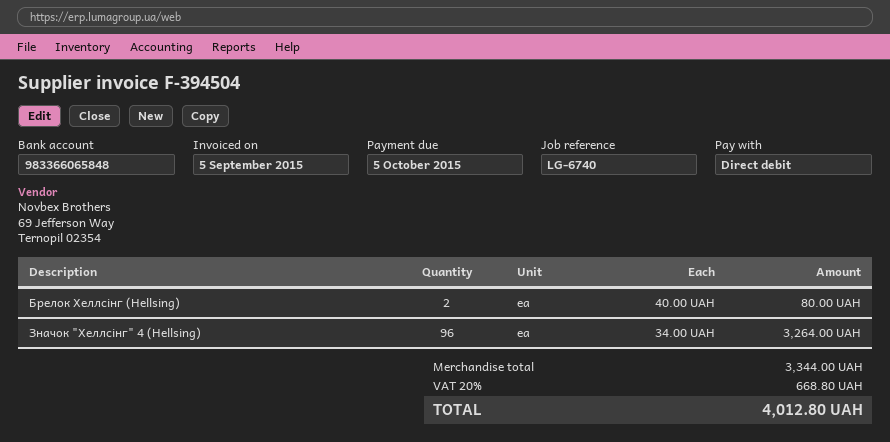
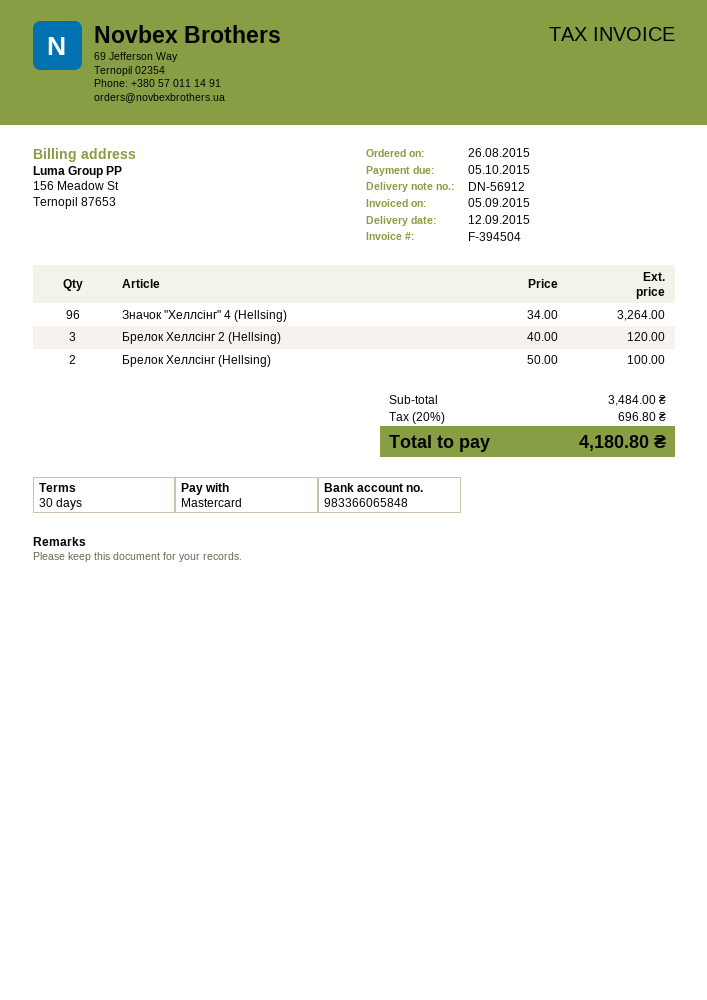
payment method: direct debit -> Mastercard
Брелок Хеллсінг (Hellsing): 2 x 40.00 = 80.00 -> 2 x 50.00 = 100.00
Брелок Хеллсінг 2 (Hellsing): none -> 3 x 40.00 = 120.00
subtotal: 3344.00 -> 3484.00
tax: 20% = 668.80 -> 20% = 696.80
total: 4012.80 -> 4180.80

